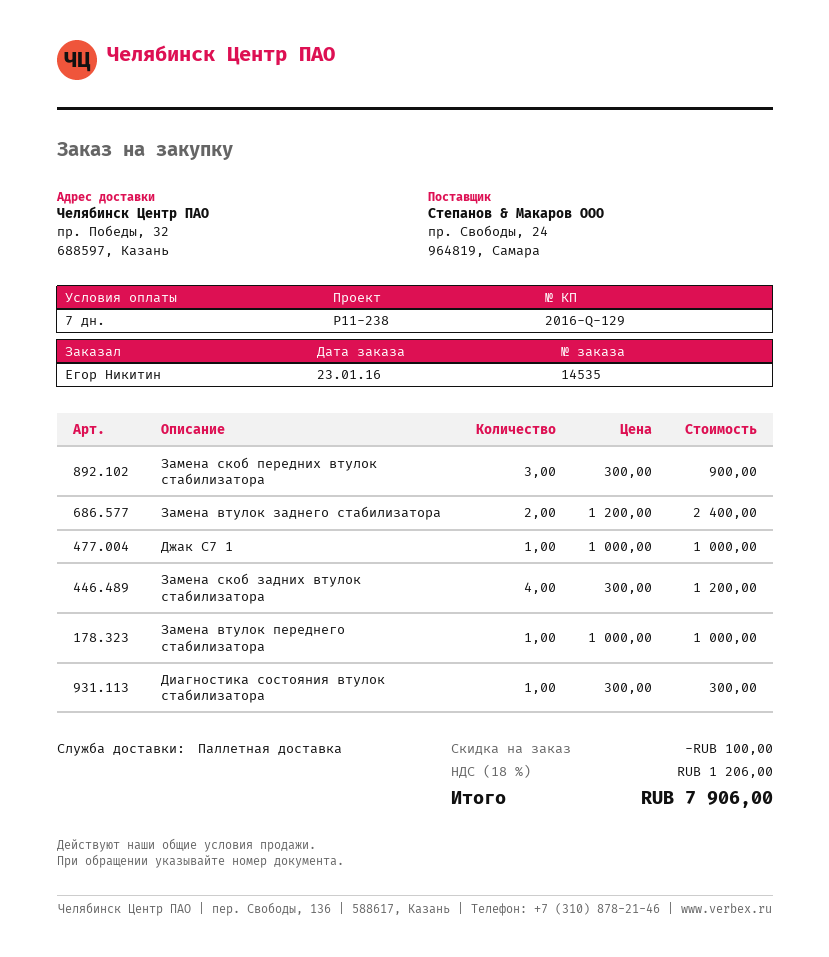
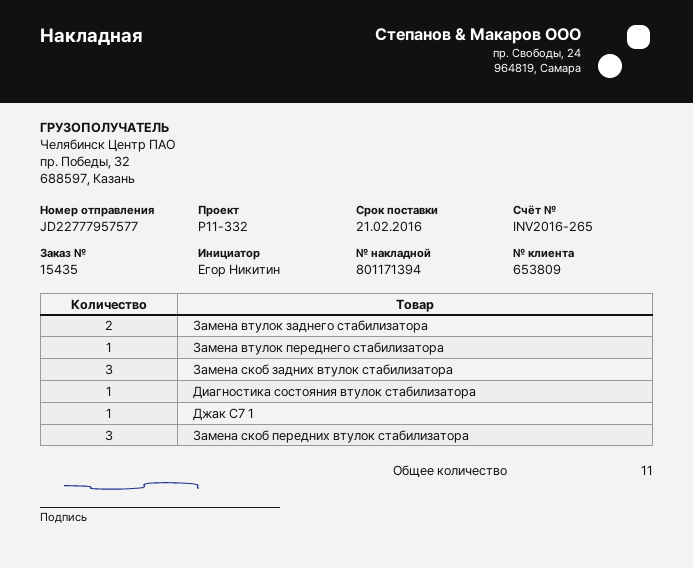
order number: 14535 -> 15435
reference: P11-238 -> P11-332
Замена скоб задних втулок стабилизатора: 4 -> 3

